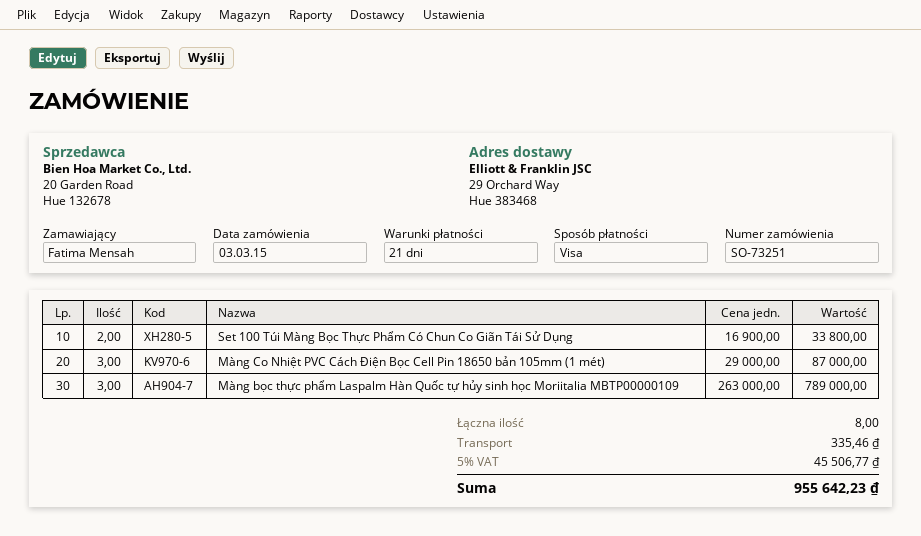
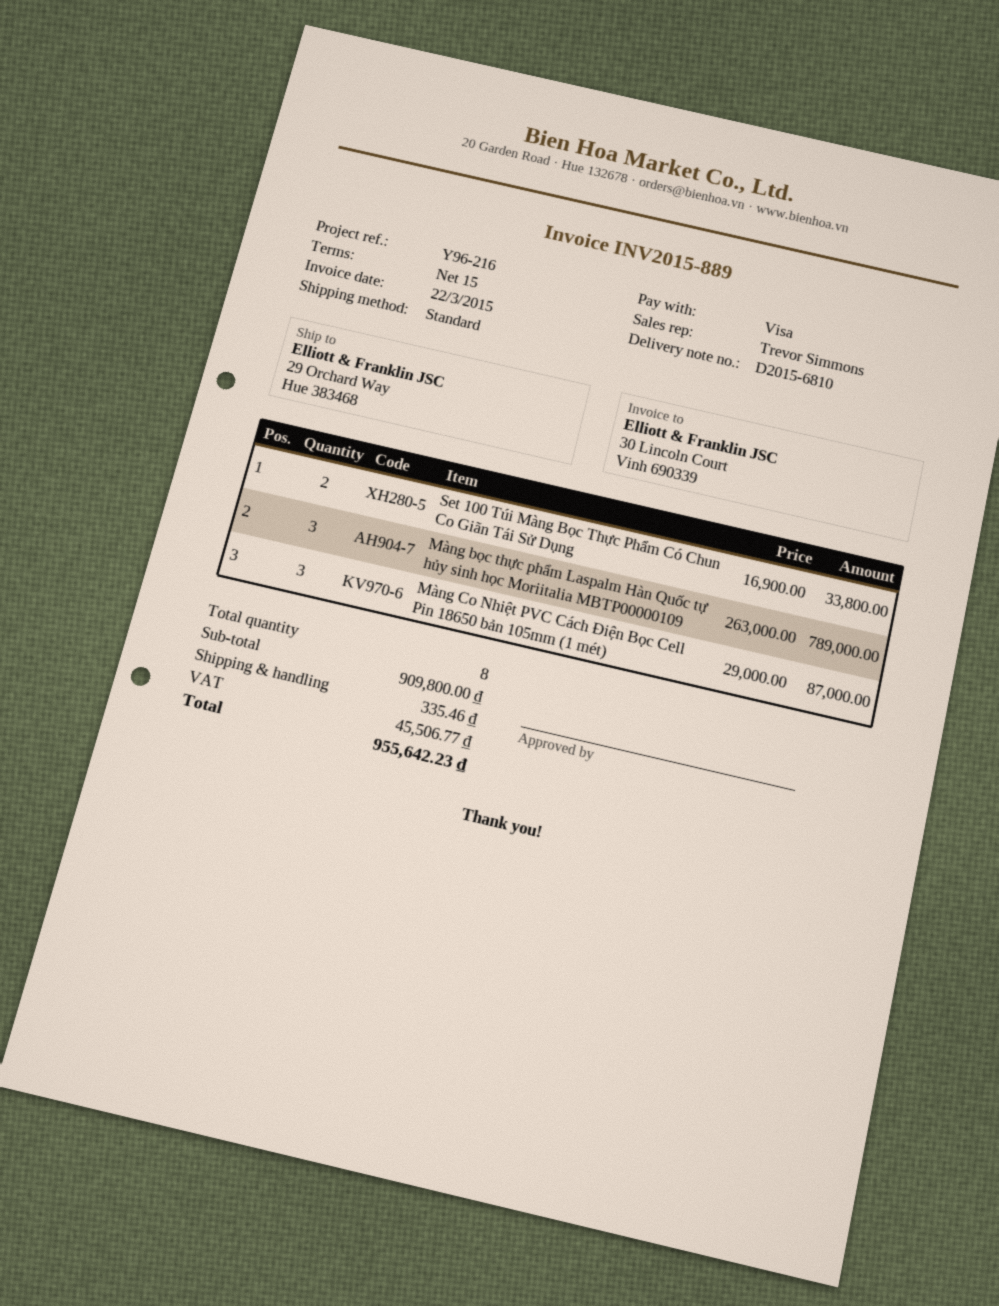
payment terms: 21 days -> 15 days

